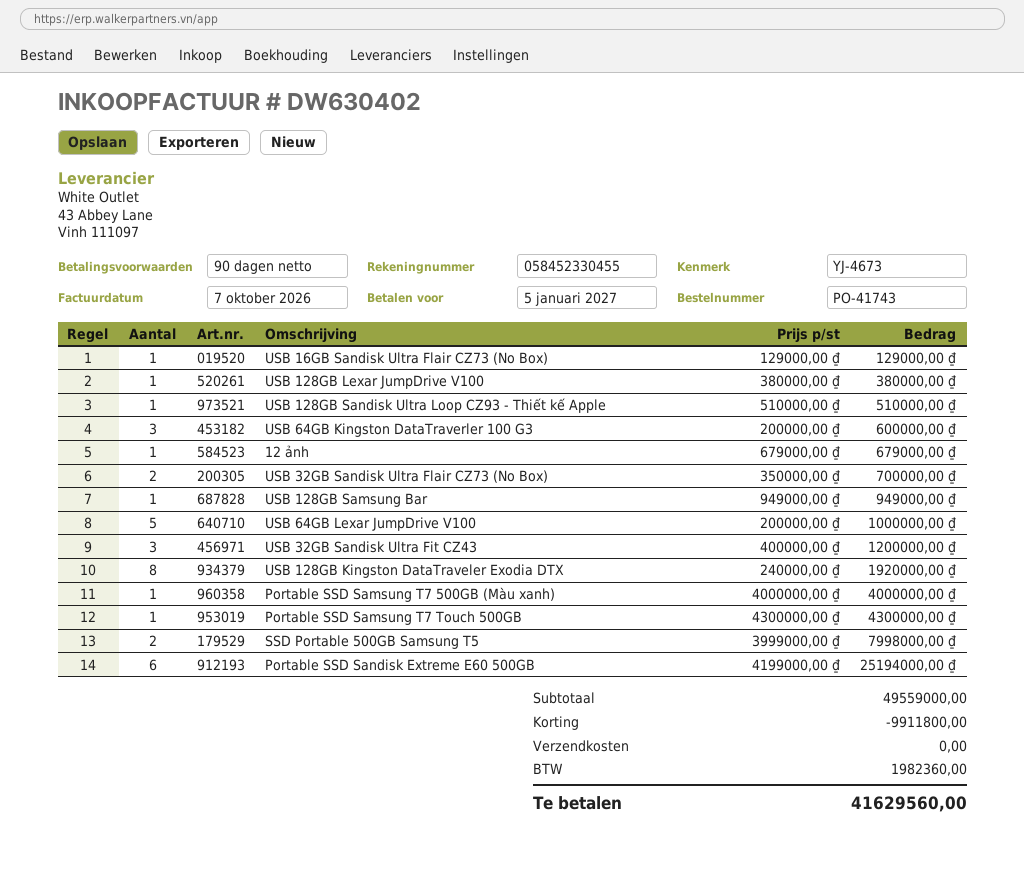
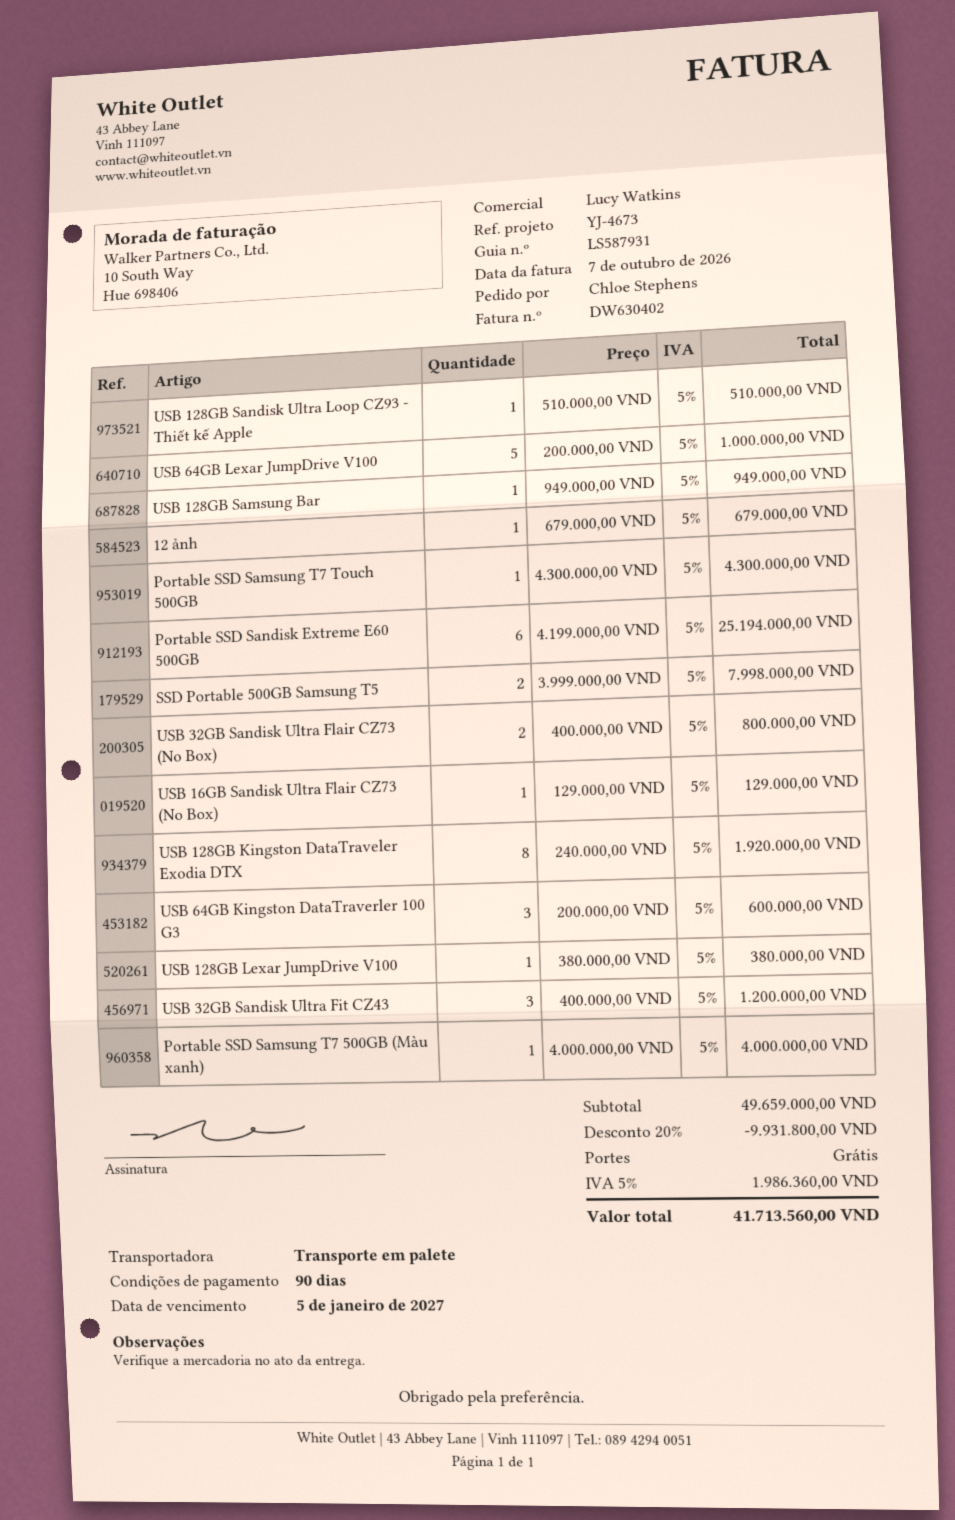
USB 32GB Sandisk Ultra Flair CZ73 (No Box): 2 x 350000.00 = 700000.00 -> 2 x 400000.00 = 800000.00
subtotal: 49559000.00 -> 49659000.00
discount: 9911800.00 -> 9931800.00
tax: 1982360.00 -> 1986360.00
total: 41629560.00 -> 41713560.00

